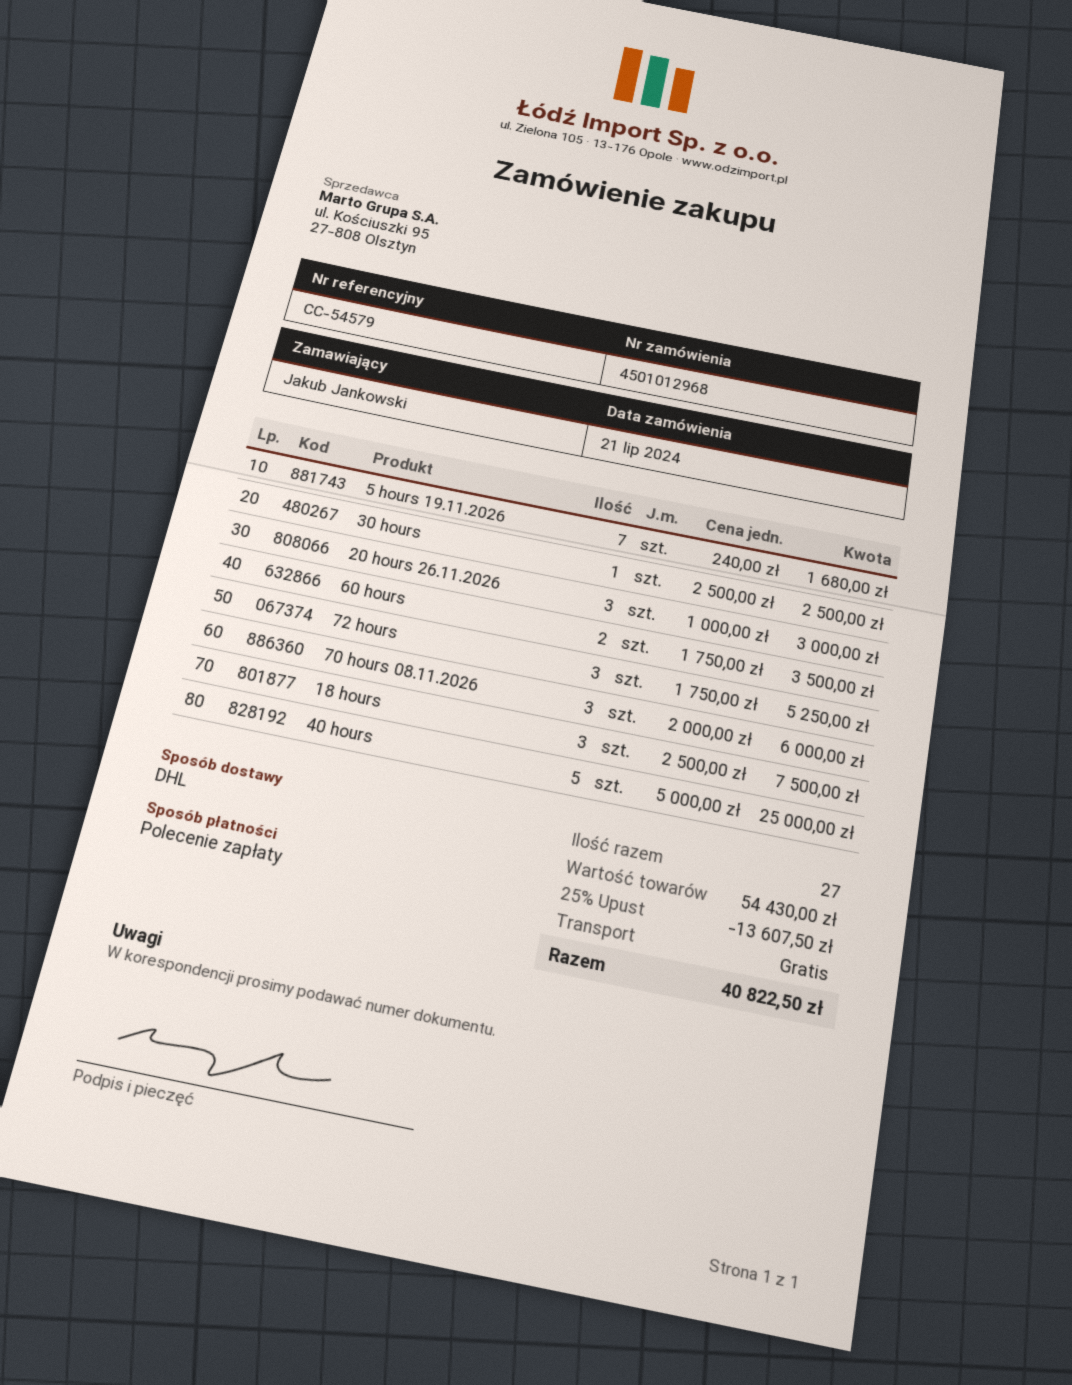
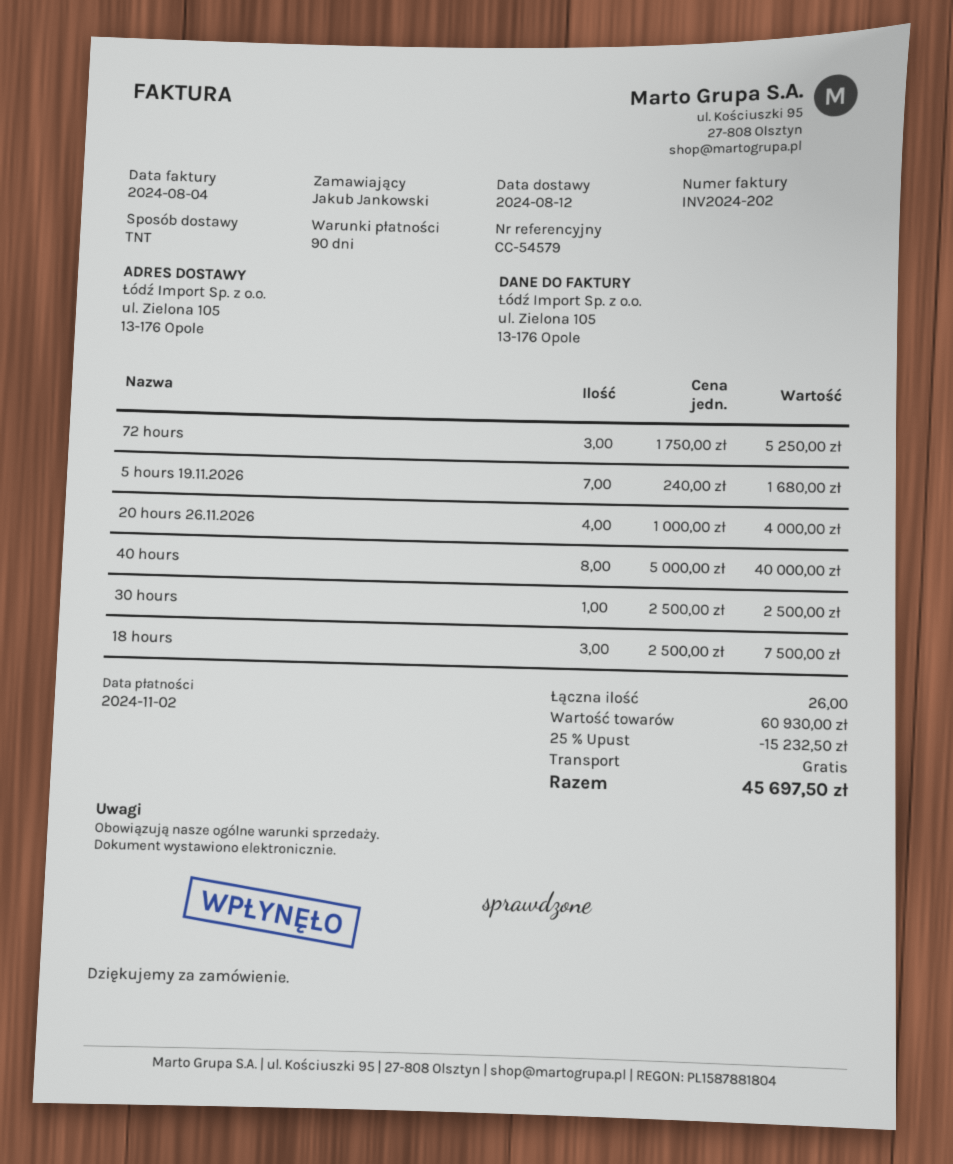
shipping method: DHL -> TNT
20 hours 26.11.2026: 3 x 1000.00 = 3000.00 -> 4 x 1000.00 = 4000.00
60 hours: 2 x 1750.00 = 3500.00 -> none
70 hours 08.11.2026: 3 x 2000.00 = 6000.00 -> none
40 hours: 5 x 5000.00 = 25000.00 -> 8 x 5000.00 = 40000.00
total quantity: 27 -> 26
subtotal: 54430.00 -> 60930.00
discount: 25% = 13607.50 -> 25% = 15232.50
total: 40822.50 -> 45697.50

